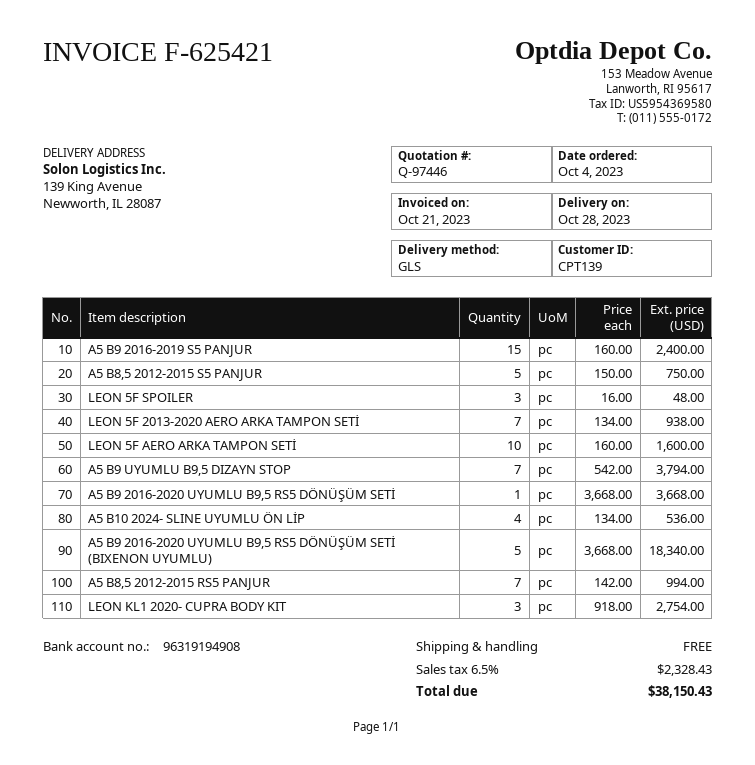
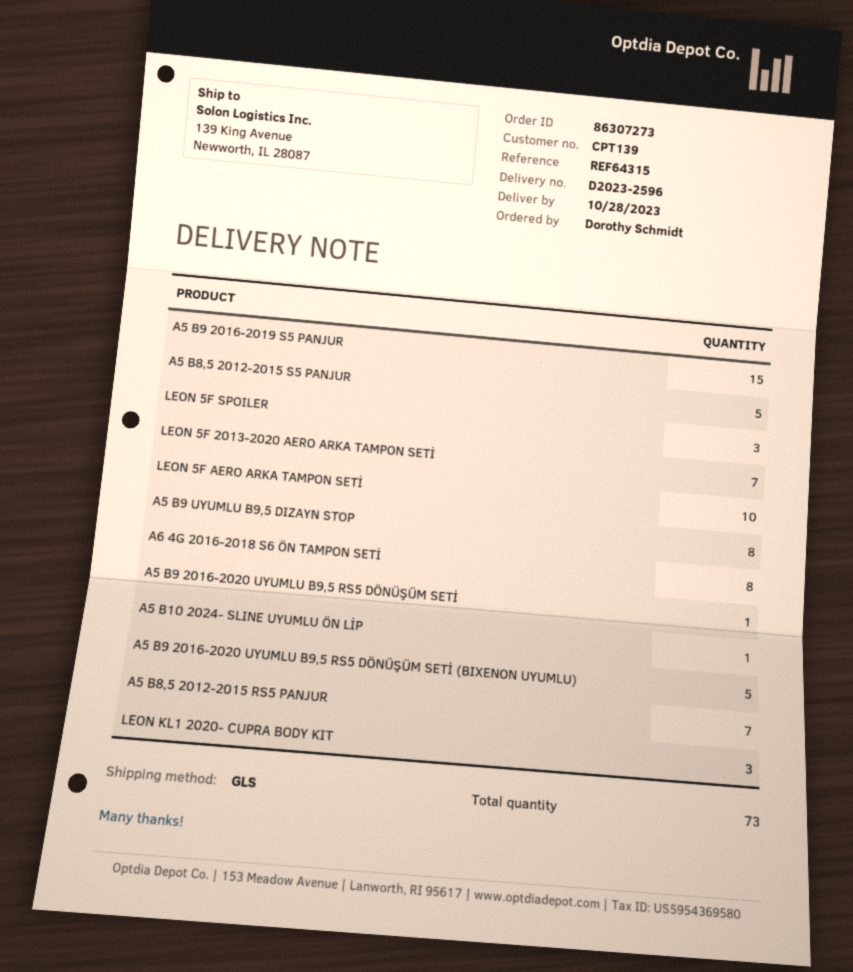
A5 B9 UYUMLU B9,5 DIZAYN STOP: 7 -> 8
A5 B10 2024- SLINE UYUMLU ÖN LİP: 4 -> 1
A6 4G 2016-2018 S6 ÖN TAMPON SETİ: none -> 8

